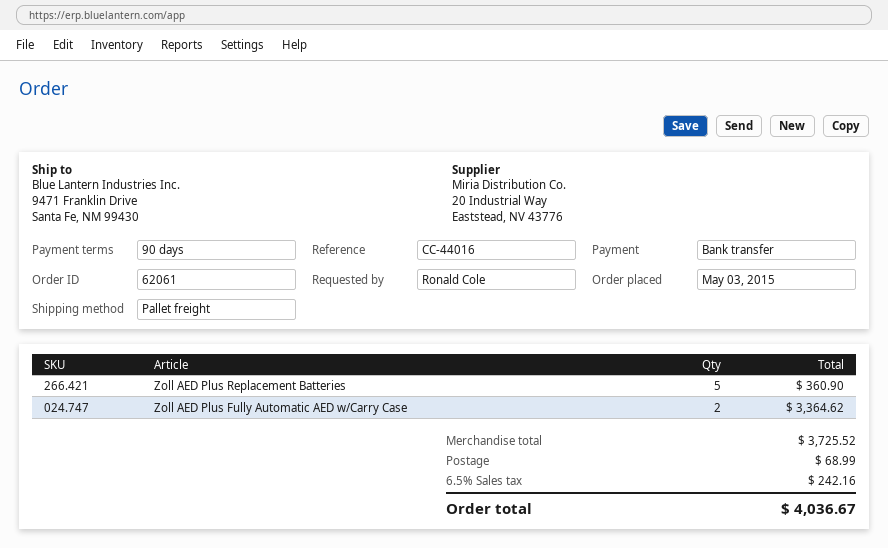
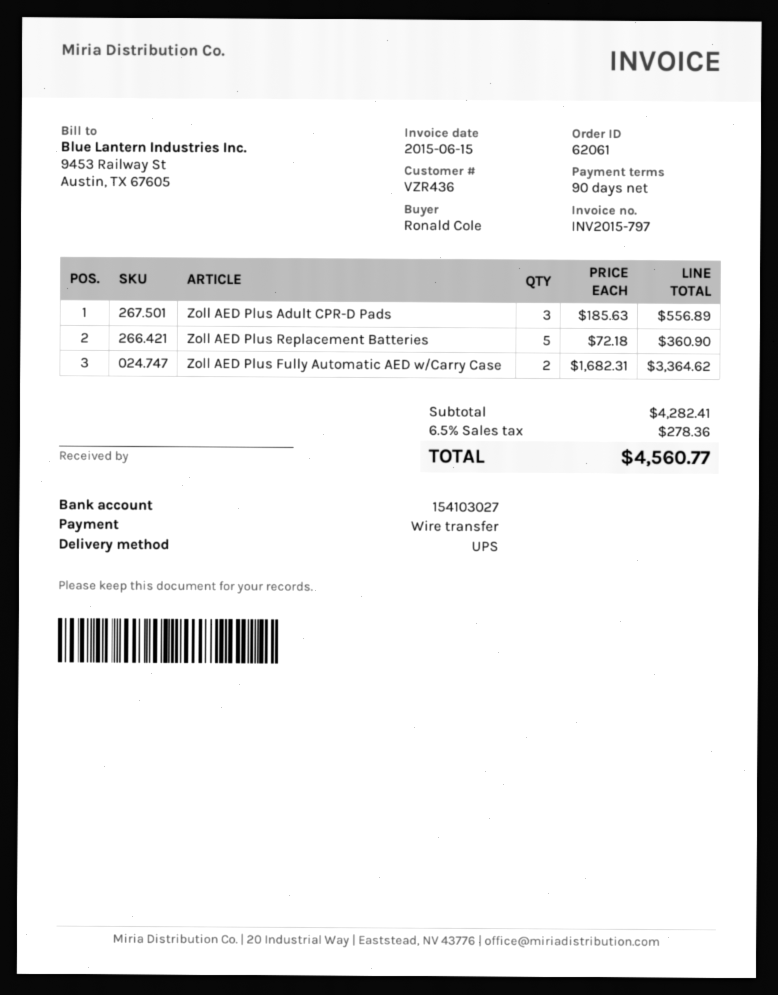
shipping method: pallet freight -> UPS
Zoll AED Plus Adult CPR-D Pads: none -> 3 for 556.89
subtotal: 3725.52 -> 4282.41
shipping: 68.99 -> none
tax: 6.5% = 242.16 -> 6.5% = 278.36
total: 4036.67 -> 4560.77

